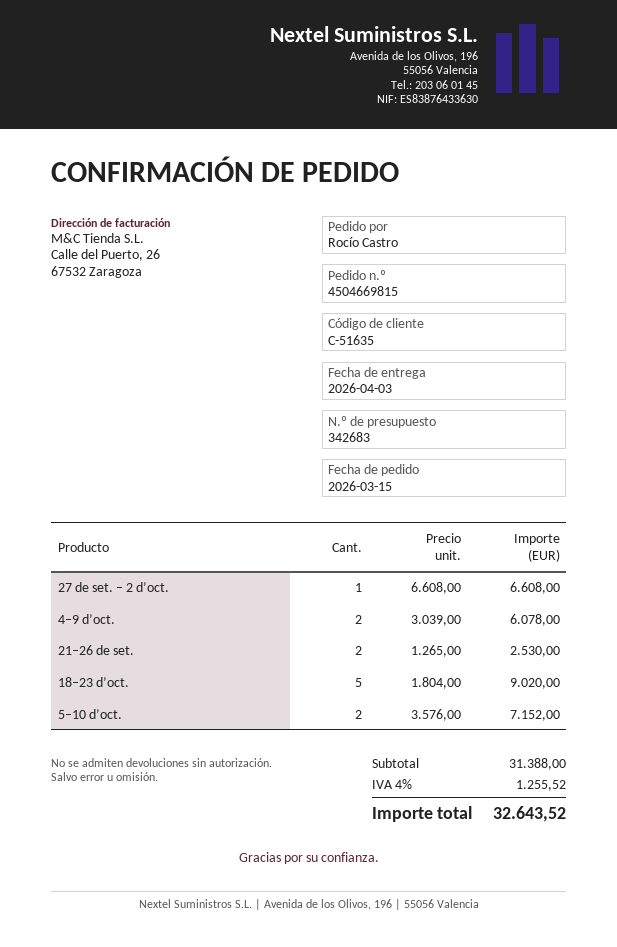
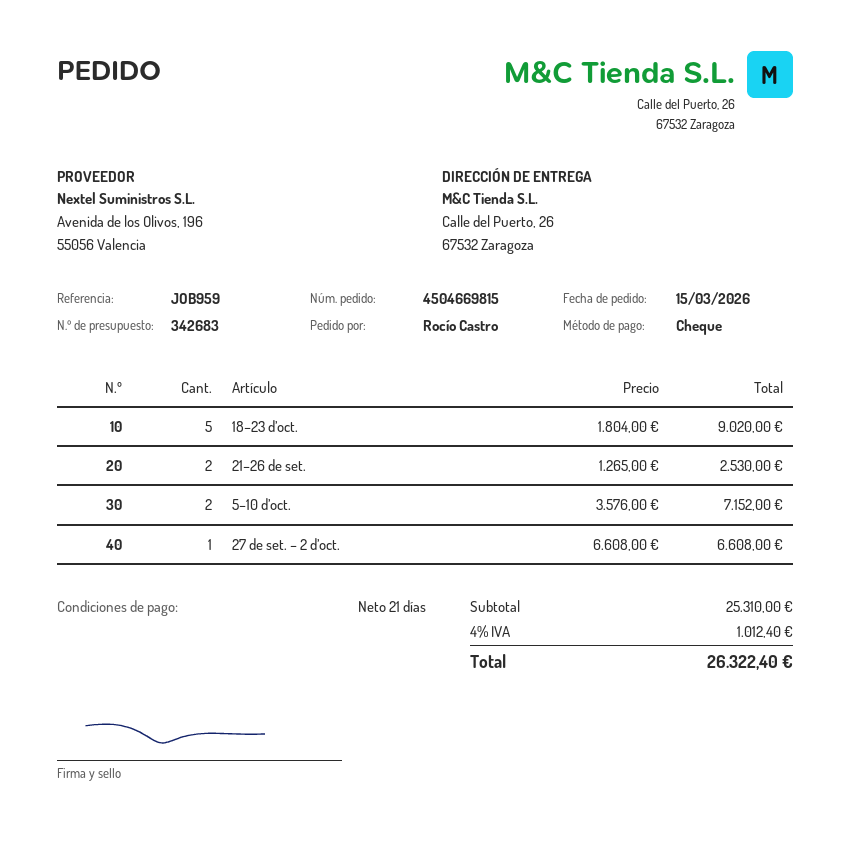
4–9 d’oct.: 2 x 3039.00 = 6078.00 -> none
subtotal: 31388.00 -> 25310.00
tax: 4% = 1255.52 -> 4% = 1012.40
total: 32643.52 -> 26322.40

